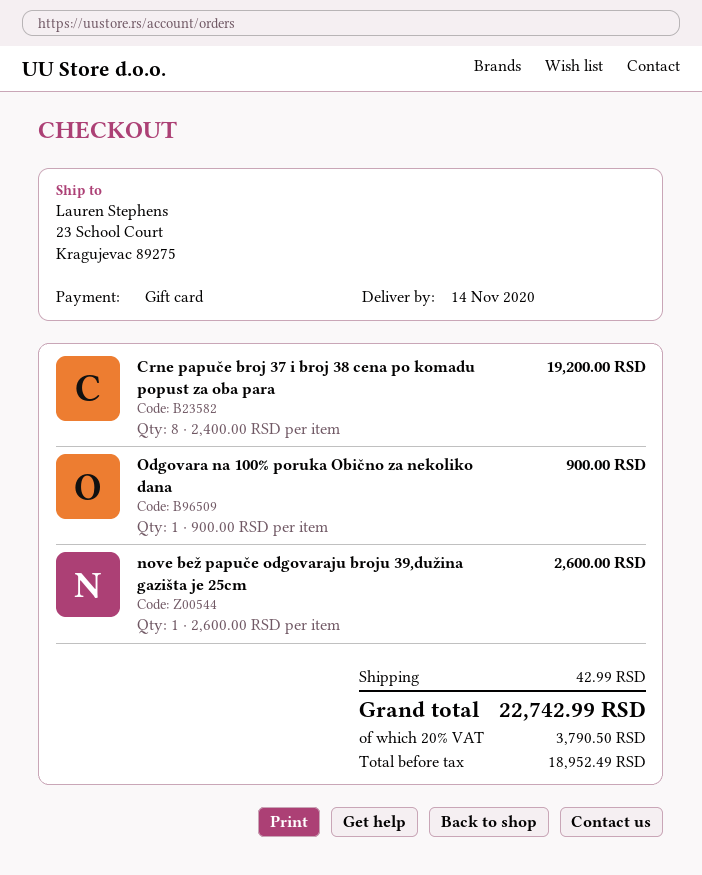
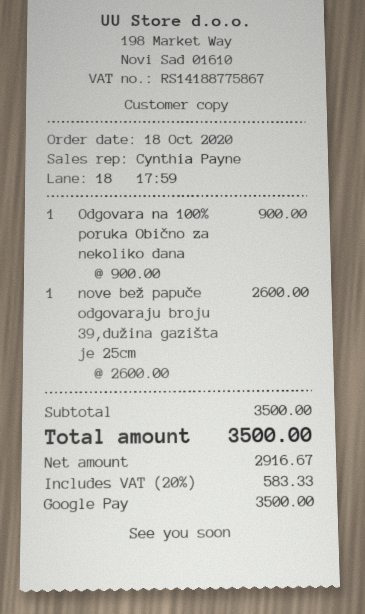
payment method: gift card -> Google Pay
Crne papuče broj 37 i broj 38 cena po komadu popust za oba para: 8 x 2400.00 = 19200.00 -> none
shipping: 42.99 -> none
net: 18952.49 -> 2916.67
tax: 20% = 3790.50 -> 20% = 583.33
total: 22742.99 -> 3500.00

